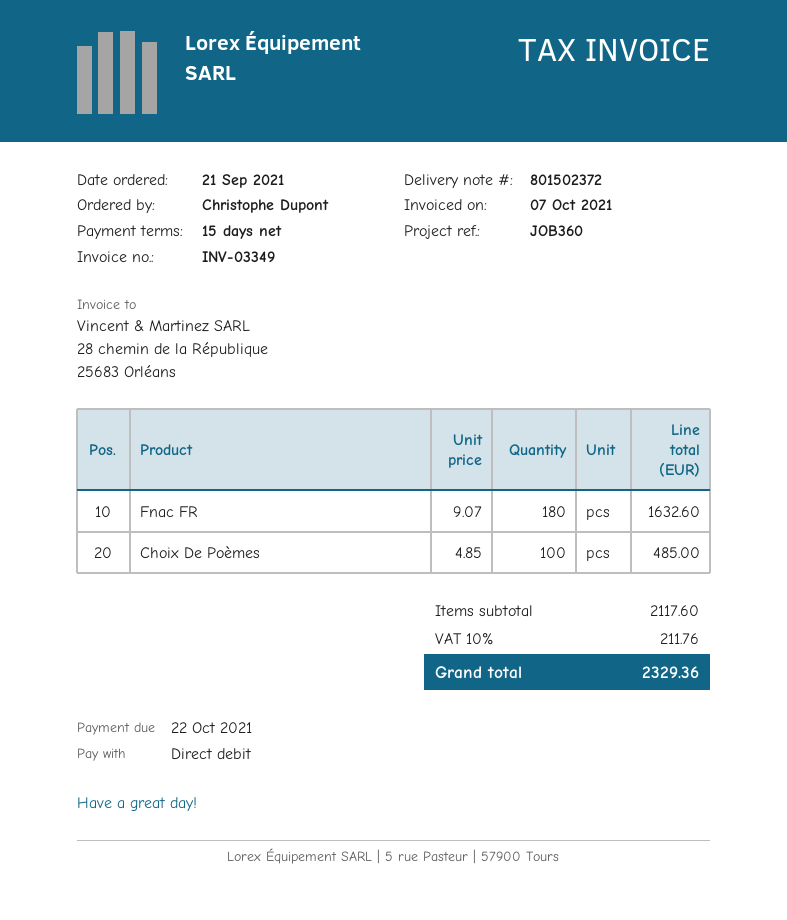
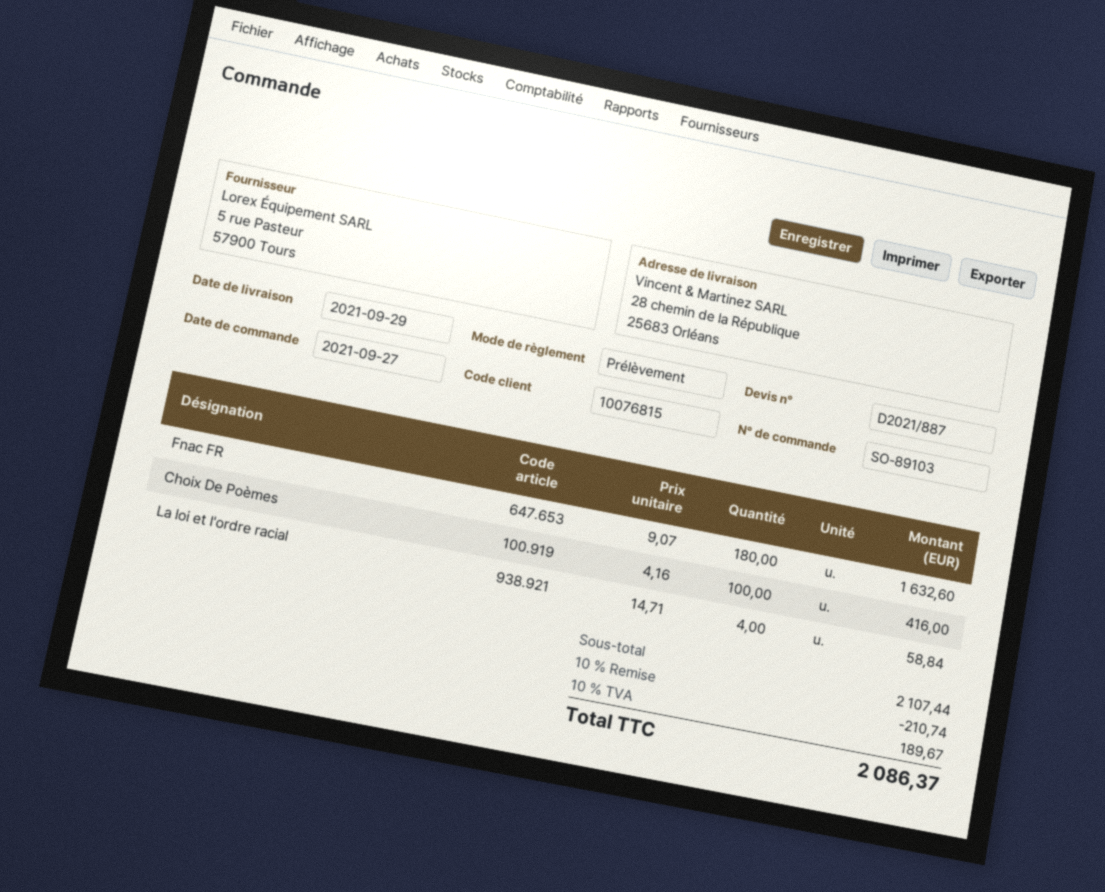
order date: 2021-09-21 -> 2021-09-27
Choix De Poèmes: 100 x 4.85 = 485.00 -> 100 x 4.16 = 416.00
La loi et l'ordre racial: none -> 4 x 14.71 = 58.84
subtotal: 2117.60 -> 2107.44
discount: none -> 10% = 210.74
tax: 10% = 211.76 -> 10% = 189.67
total: 2329.36 -> 2086.37

